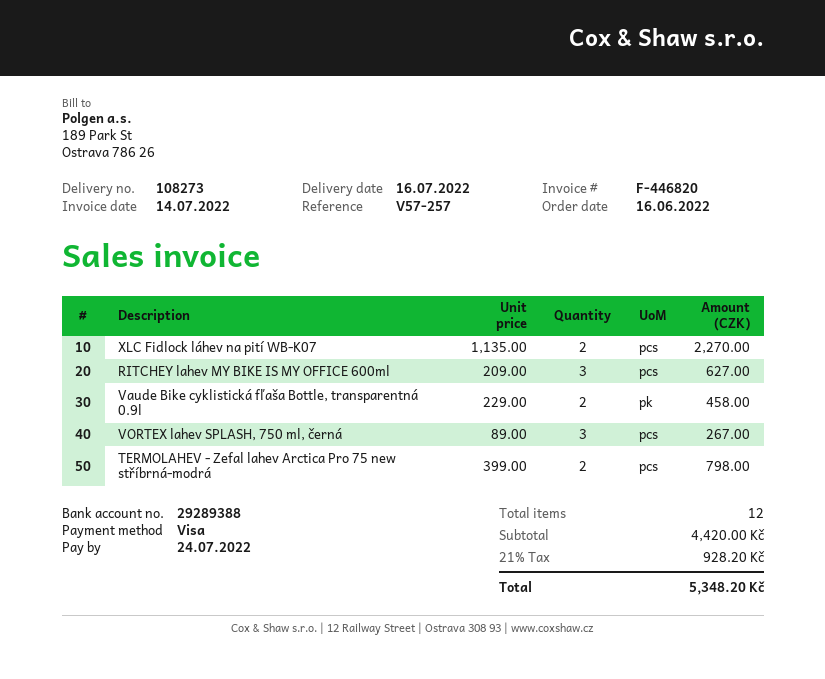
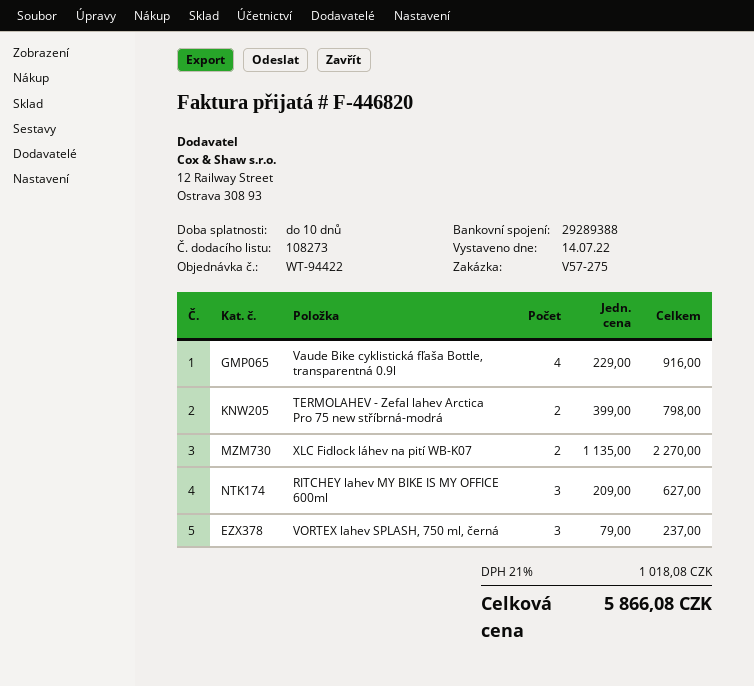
reference: V57-257 -> V57-275
Vaude Bike cyklistická fľaša Bottle, transparentná 0.9l: 2 x 229.00 = 458.00 -> 4 x 229.00 = 916.00
VORTEX lahev SPLASH, 750 ml, černá: 3 x 89.00 = 267.00 -> 3 x 79.00 = 237.00
tax: 21% = 928.20 -> 21% = 1018.08
total: 5348.20 -> 5866.08

